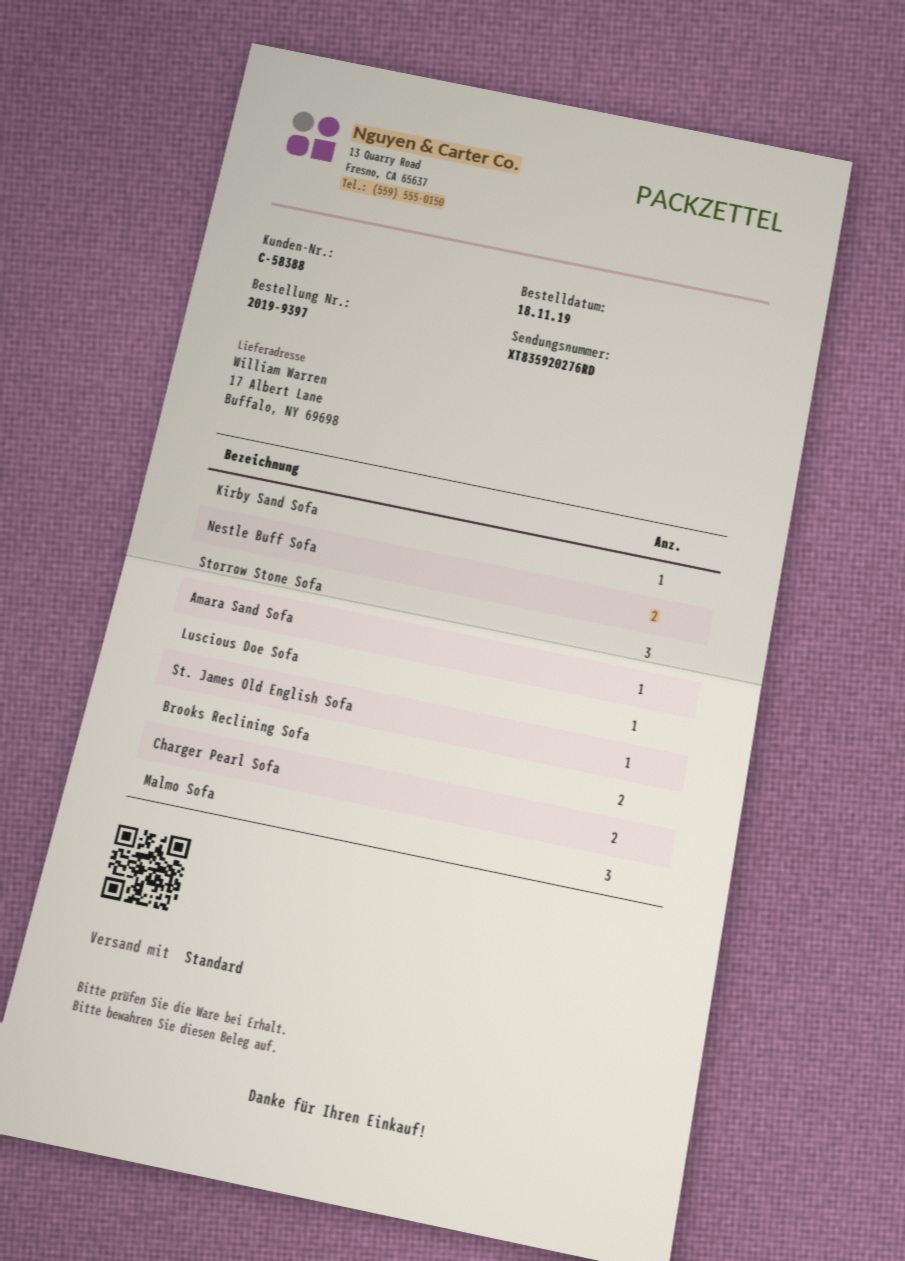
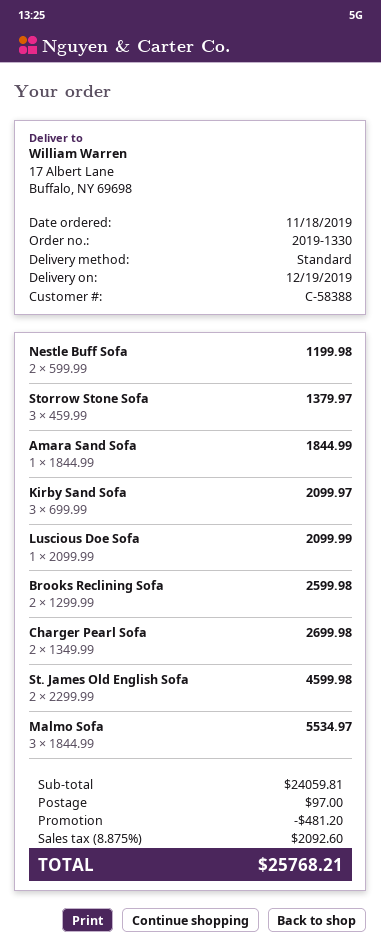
order number: 2019-9397 -> 2019-1330
Kirby Sand Sofa: 1 -> 3
St. James Old English Sofa: 1 -> 2

